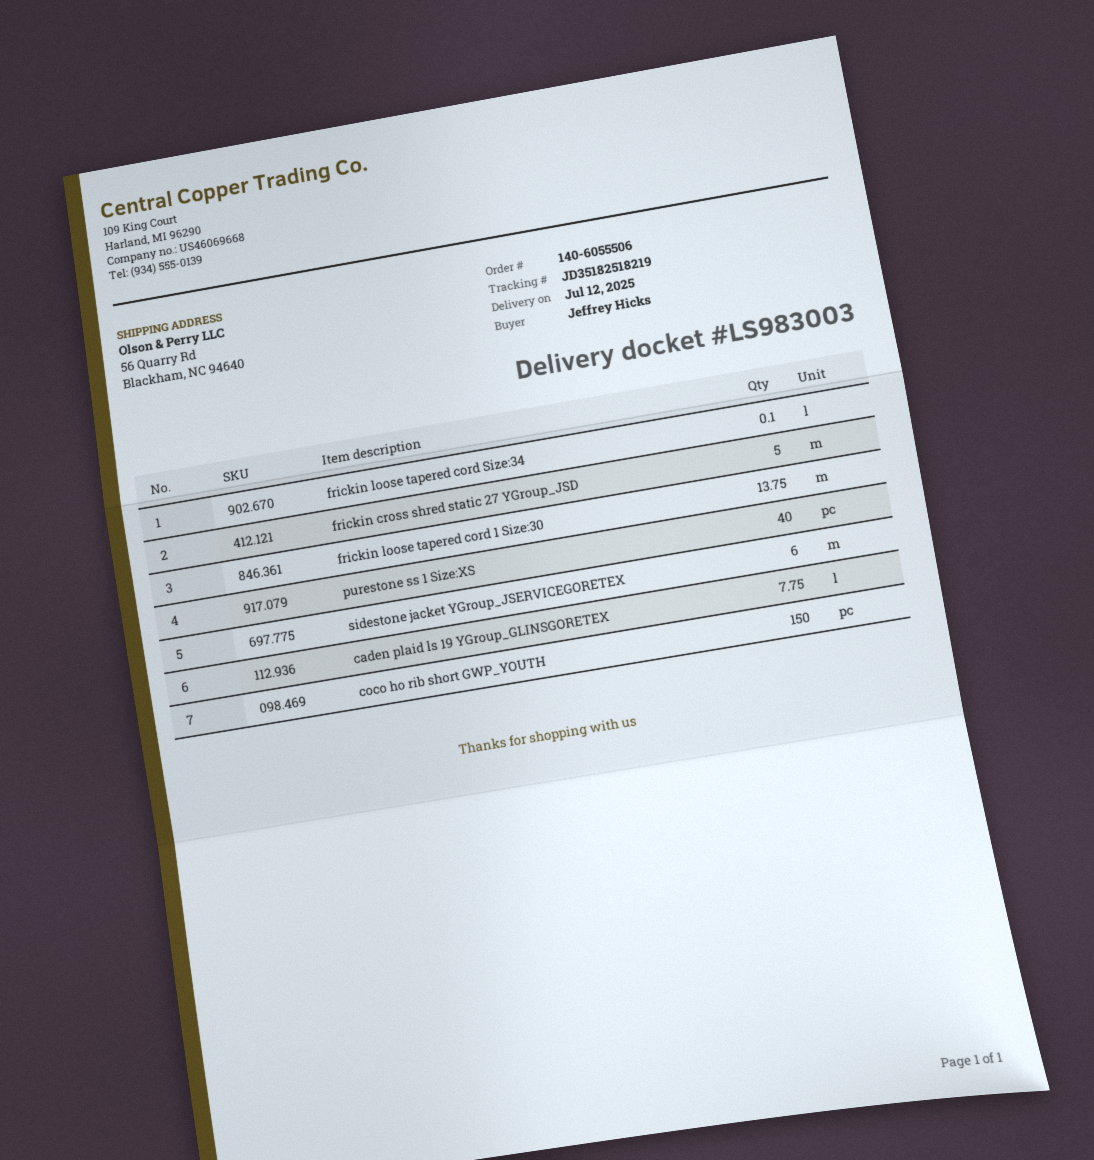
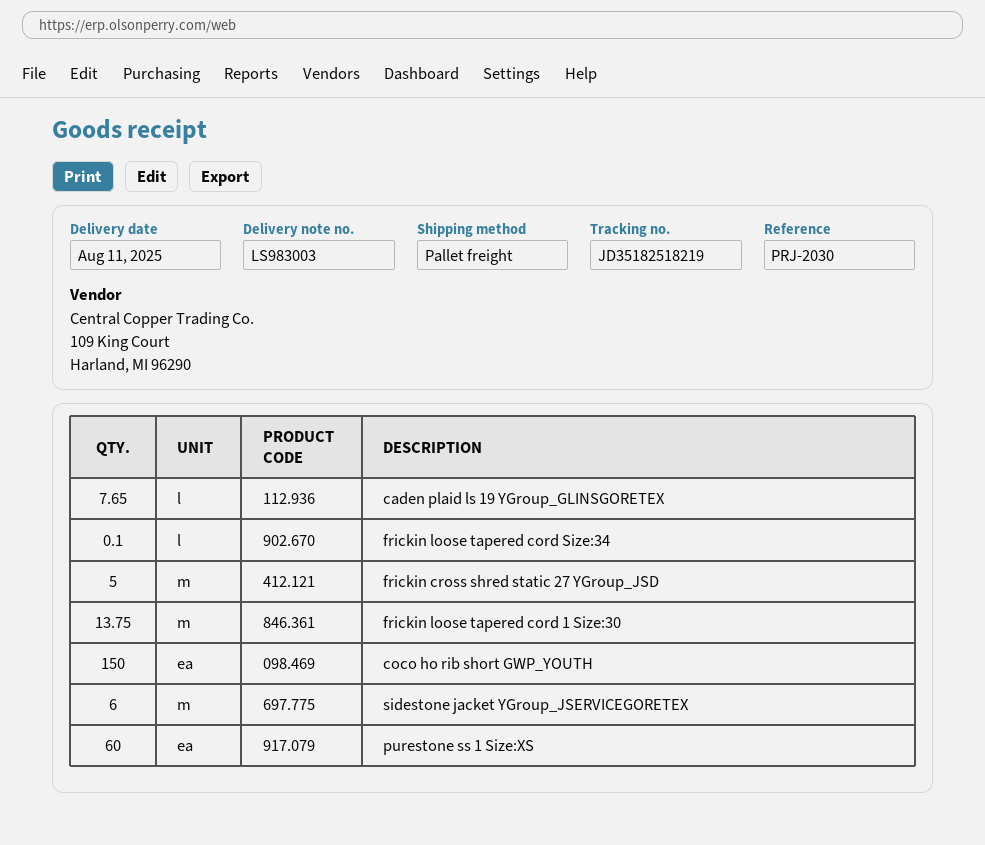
delivery date: 2025-07-12 -> 2025-08-11
purestone ss 1 Size:XS: 40 -> 60
caden plaid ls 19 YGroup_GLINSGORETEX: 7.75 -> 7.65

